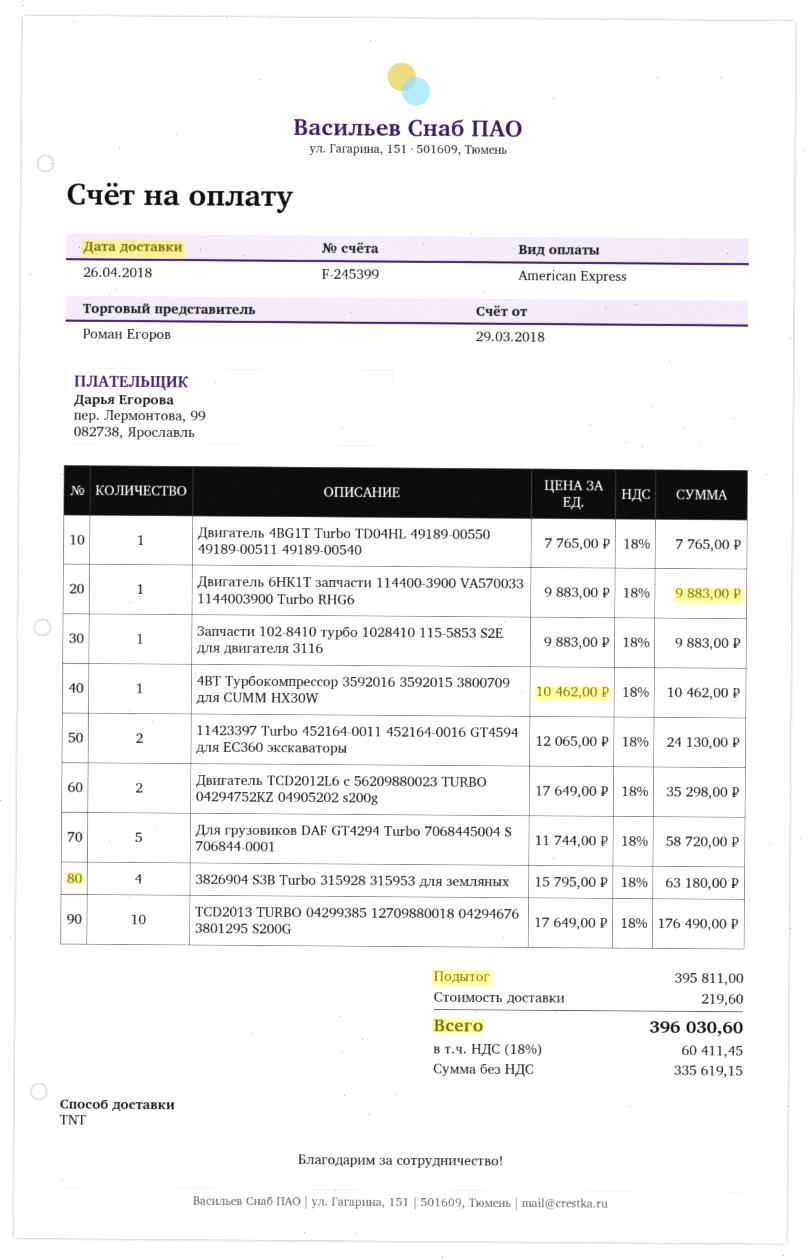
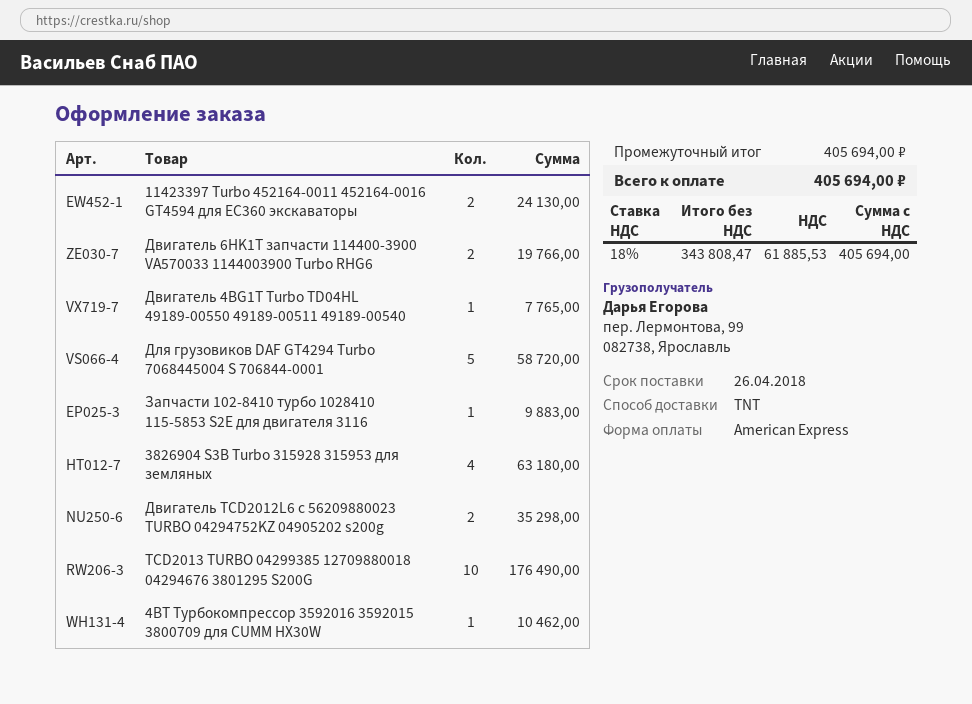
Двигатель 6HK1T запчасти 114400-3900 VA570033 1144003900 Turbo RHG6: 1 for 9883.00 -> 2 for 19766.00
subtotal: 395811.00 -> 405694.00
shipping: 219.60 -> none
net: 335619.15 -> 343808.47
tax: 18% = 60411.45 -> 18% = 61885.53
total: 396030.60 -> 405694.00

